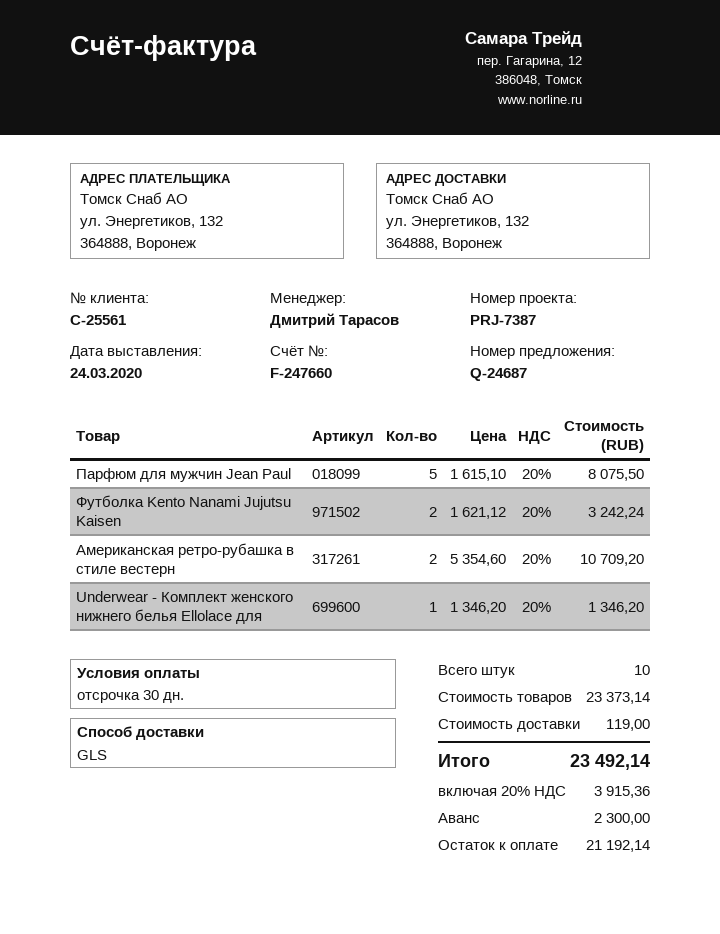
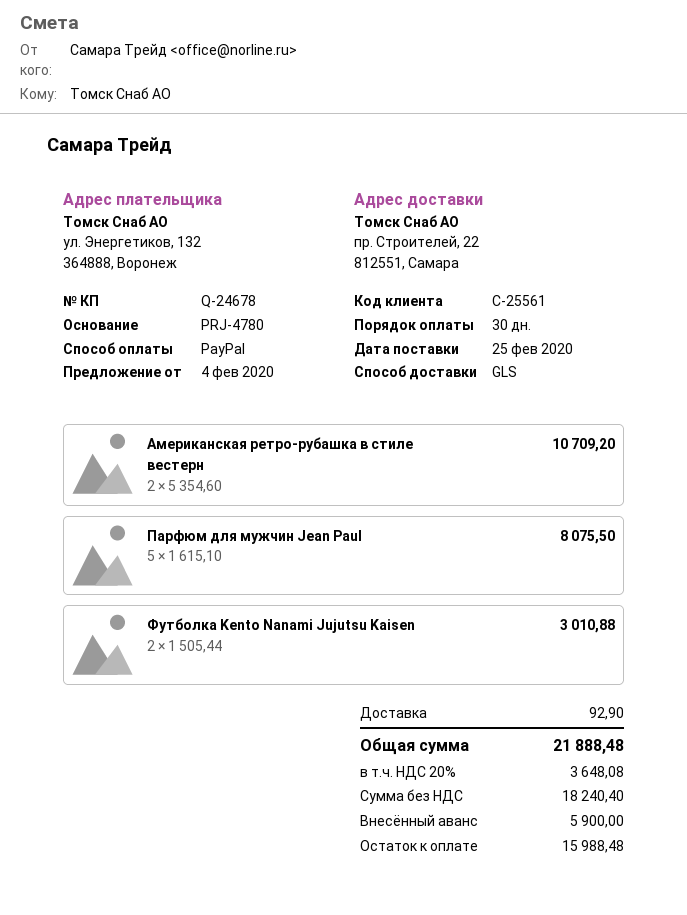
quote number: Q-24687 -> Q-24678
reference: PRJ-7387 -> PRJ-4780
ship to: ул. Энергетиков, 132, 364888, Воронеж -> пр. Строителей, 22, 812551, Самара
Футболка Kento Nanami Jujutsu Kaisen: 2 x 1621.12 = 3242.24 -> 2 x 1505.44 = 3010.88
Underwear - Комплект женского нижнего белья Ellolace для: 1 x 1346.20 = 1346.20 -> none
shipping: 119.00 -> 92.90
tax: 20% = 3915.36 -> 20% = 3648.08
total: 23492.14 -> 21888.48
deposit: 2300.00 -> 5900.00
balance: 21192.14 -> 15988.48

